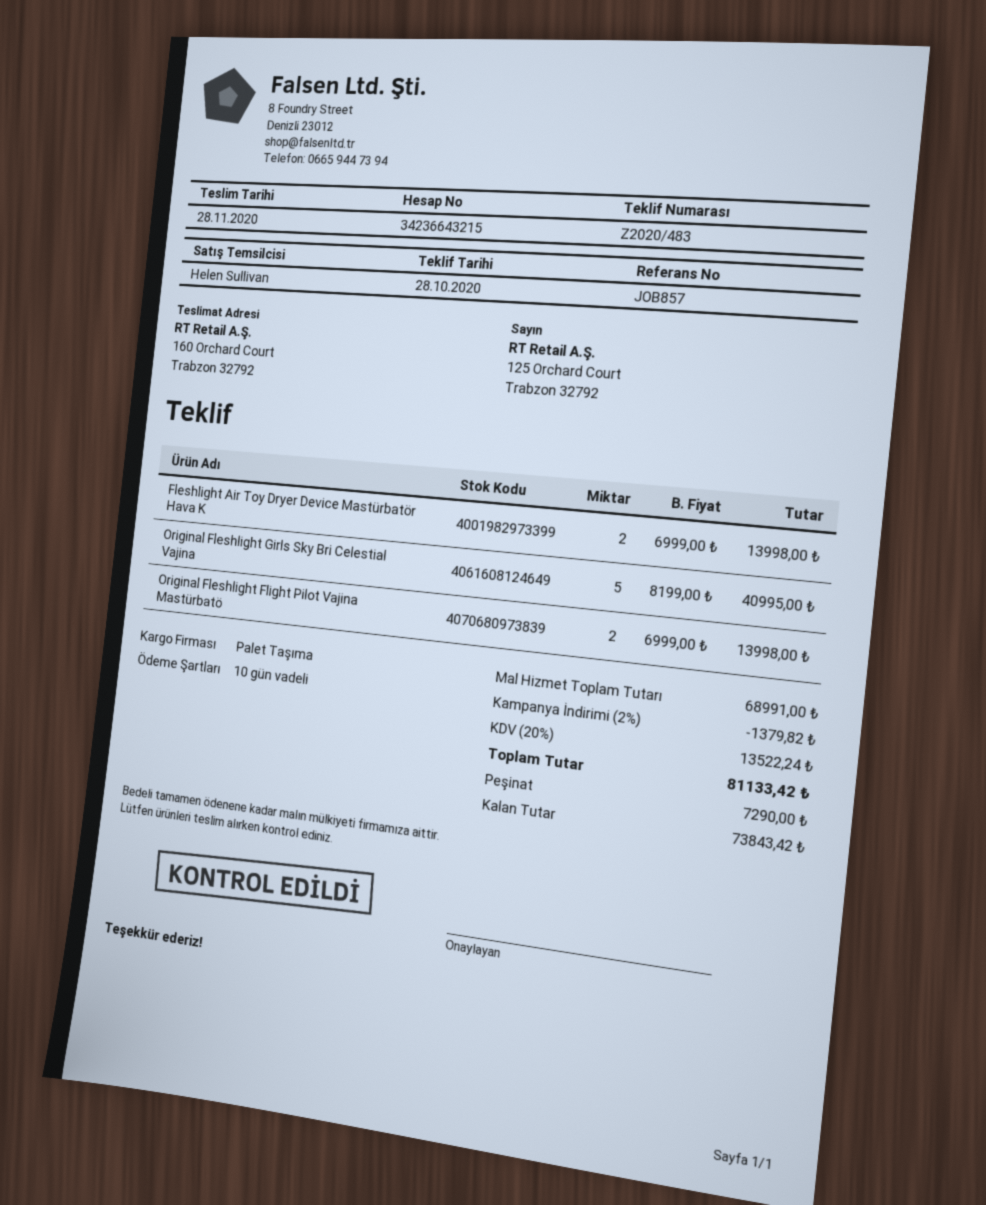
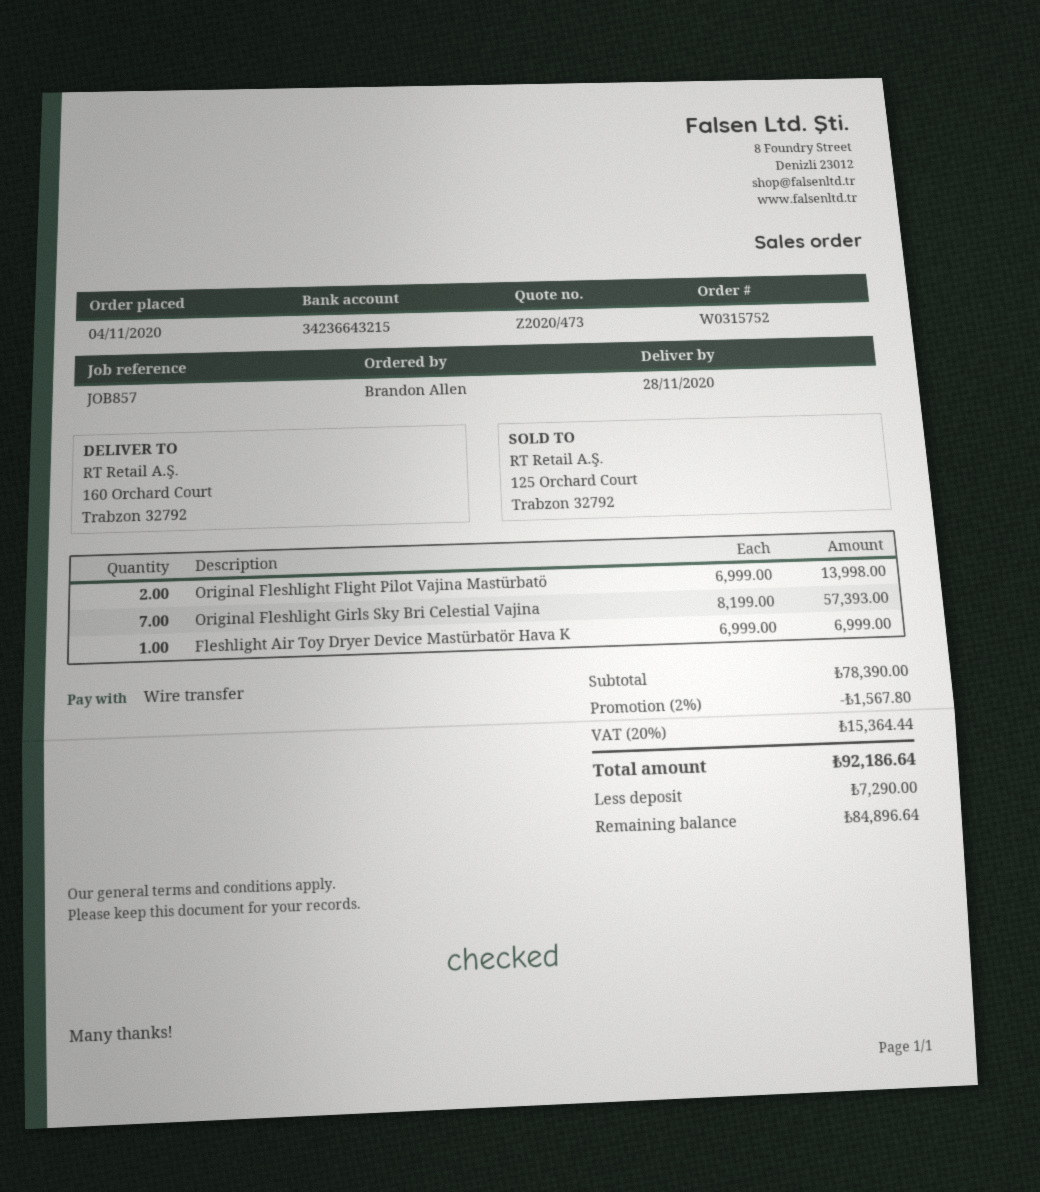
quote number: Z2020/483 -> Z2020/473
Fleshlight Air Toy Dryer Device Mastürbatör Hava K: 2 x 6999.00 = 13998.00 -> 1 x 6999.00 = 6999.00
Original Fleshlight Girls Sky Bri Celestial Vajina: 5 x 8199.00 = 40995.00 -> 7 x 8199.00 = 57393.00
subtotal: 68991.00 -> 78390.00
discount: 2% = 1379.82 -> 2% = 1567.80
tax: 20% = 13522.24 -> 20% = 15364.44
total: 81133.42 -> 92186.64
balance: 73843.42 -> 84896.64

